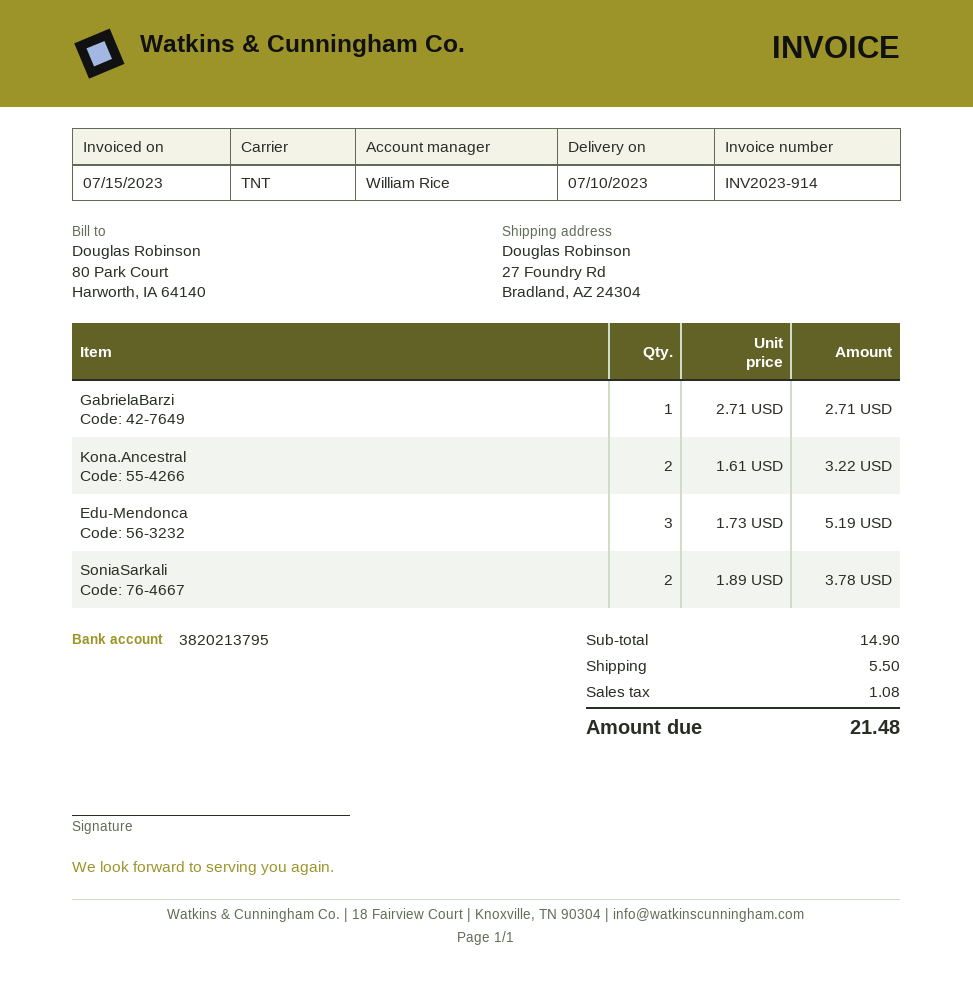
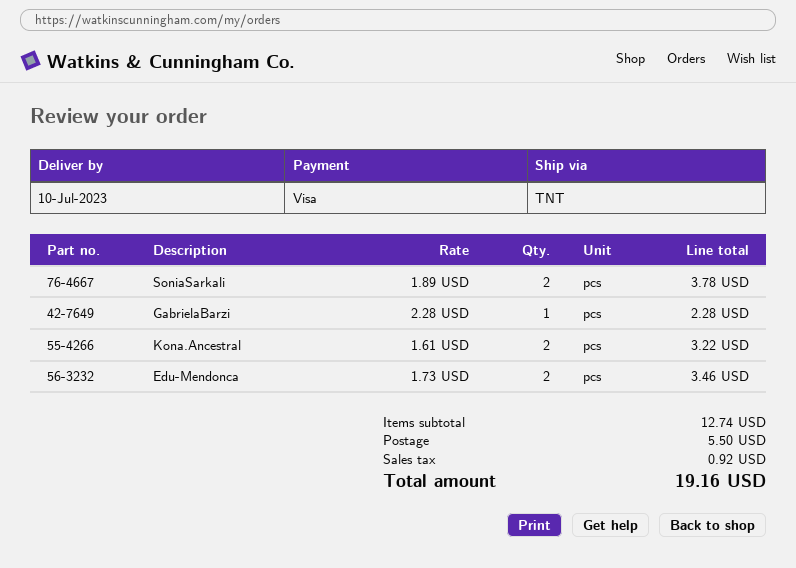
GabrielaBarzi: 1 x 2.71 = 2.71 -> 1 x 2.28 = 2.28
Edu-Mendonca: 3 x 1.73 = 5.19 -> 2 x 1.73 = 3.46
subtotal: 14.90 -> 12.74
tax: 1.08 -> 0.92
total: 21.48 -> 19.16

